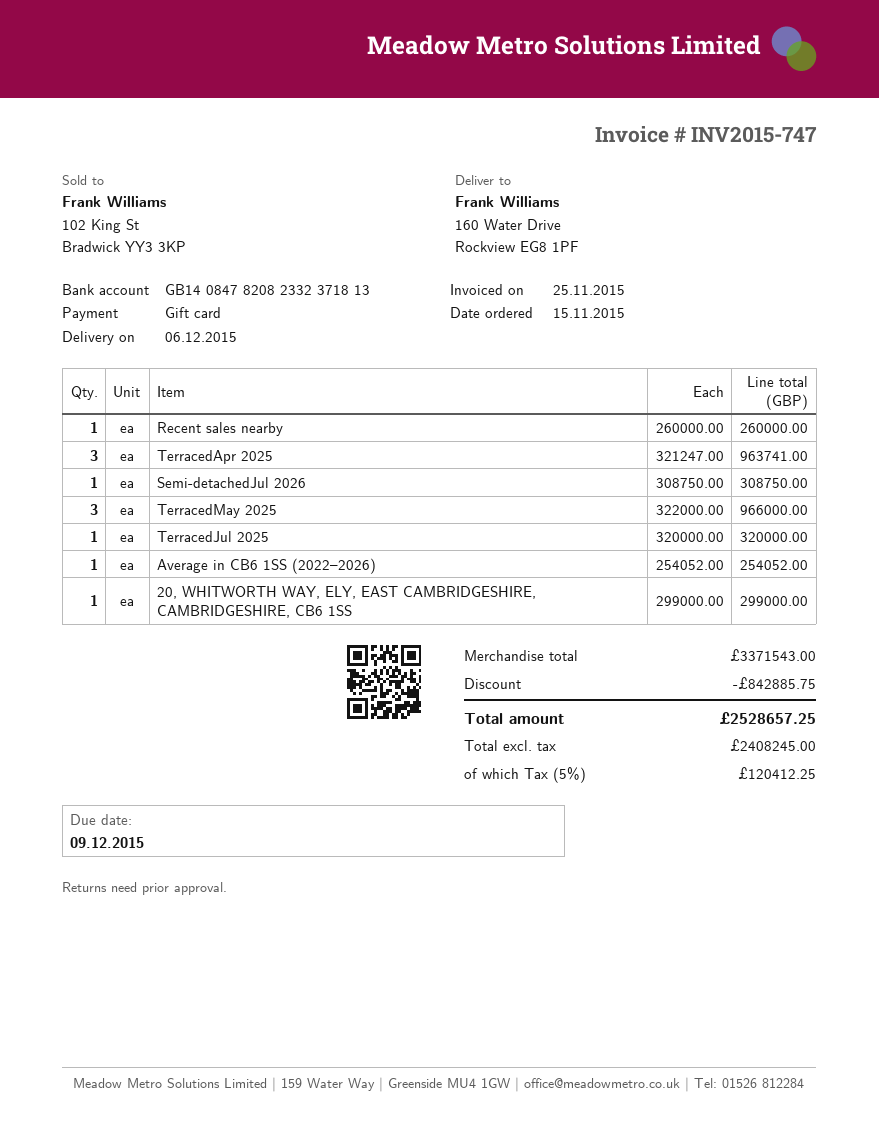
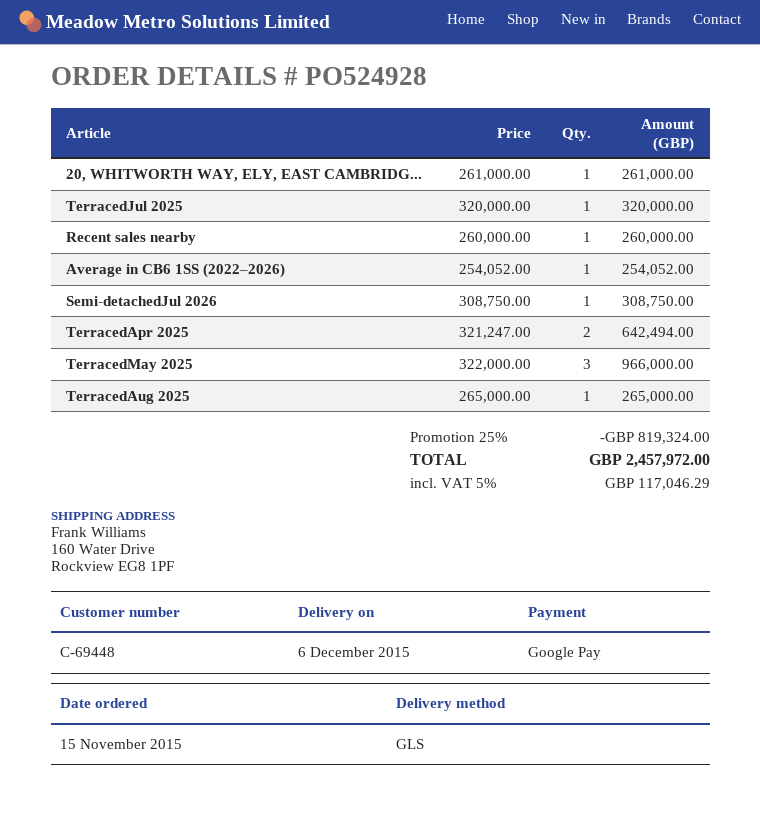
payment method: gift card -> Google Pay
TerracedApr 2025: 3 x 321247.00 = 963741.00 -> 2 x 321247.00 = 642494.00
20, WHITWORTH WAY, ELY, EAST CAMBRIDGESHIRE, CAMBRIDGESHIRE, CB6 1SS: 1 x 299000.00 = 299000.00 -> 1 x 261000.00 = 261000.00
TerracedAug 2025: none -> 1 x 265000.00 = 265000.00
discount: 842885.75 -> 819324.00
tax: 5% = 120412.25 -> 5% = 117046.29
total: 2528657.25 -> 2457972.00

